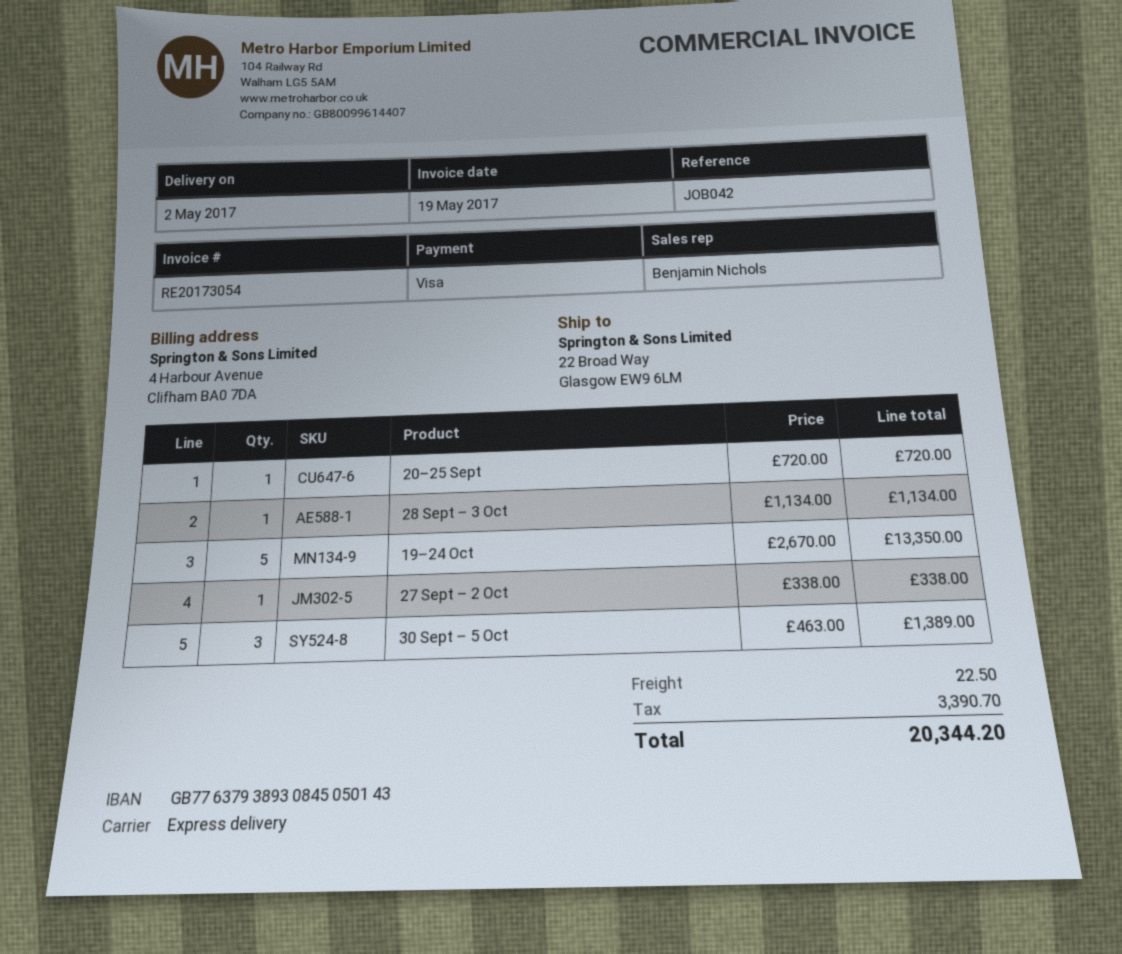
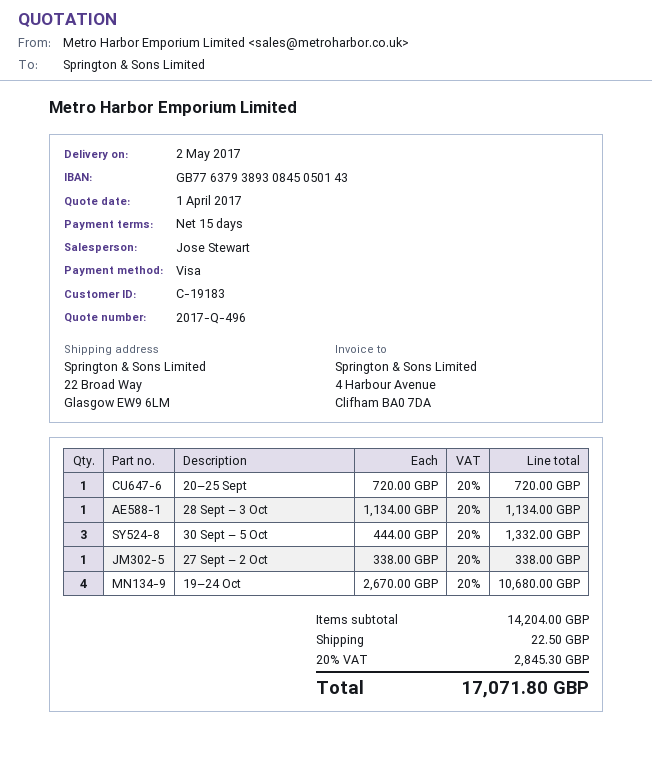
sales rep: Benjamin Nichols -> Jose Stewart
19–24 Oct: 5 x 2670.00 = 13350.00 -> 4 x 2670.00 = 10680.00
30 Sept – 5 Oct: 3 x 463.00 = 1389.00 -> 3 x 444.00 = 1332.00
tax: 3390.70 -> 2845.30
total: 20344.20 -> 17071.80

